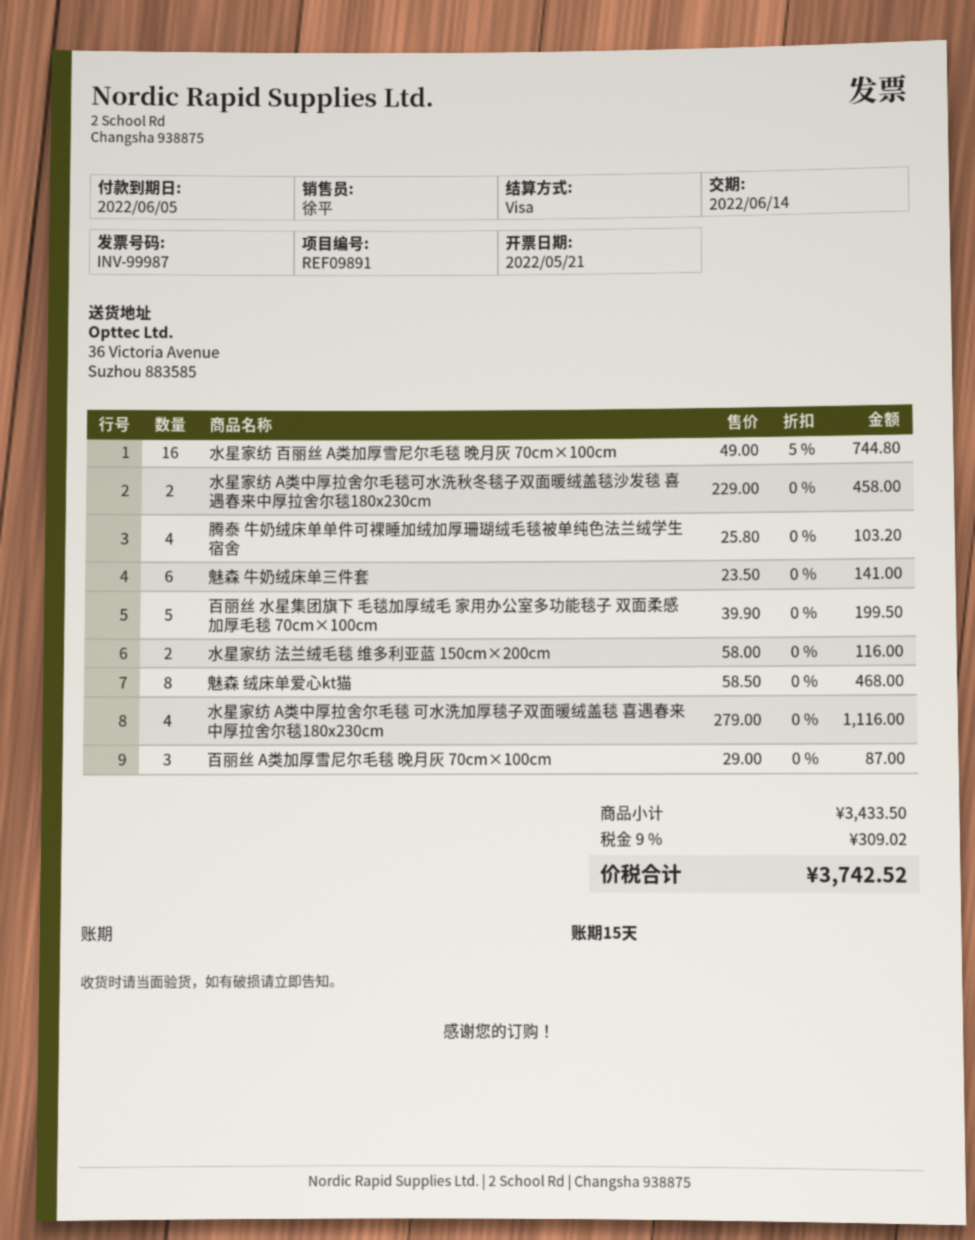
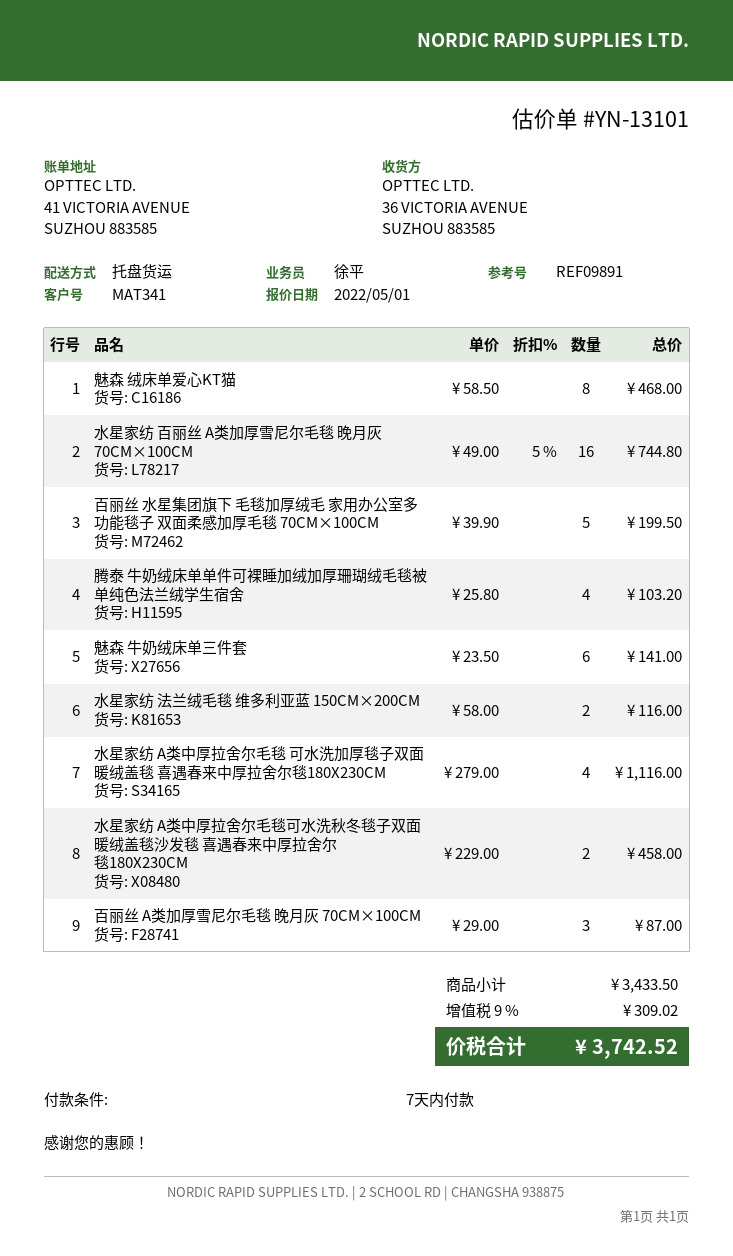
payment terms: 15 days -> 7 days

